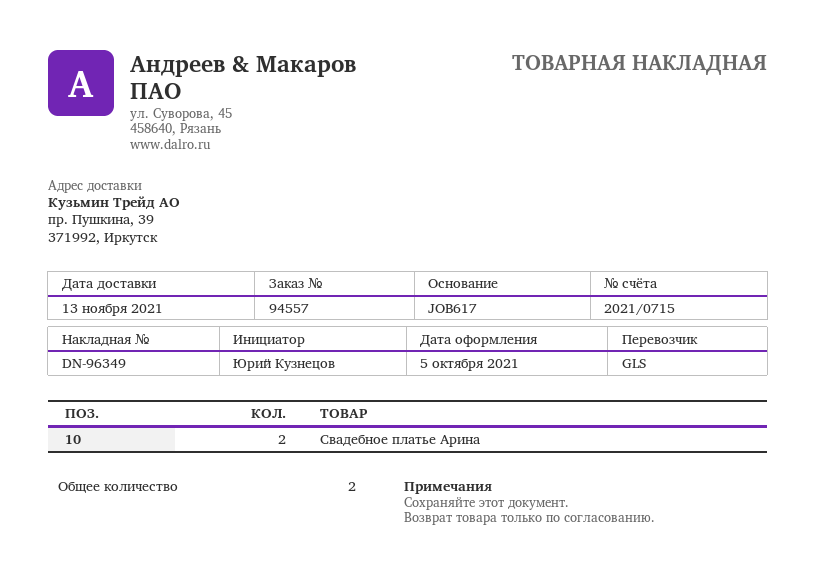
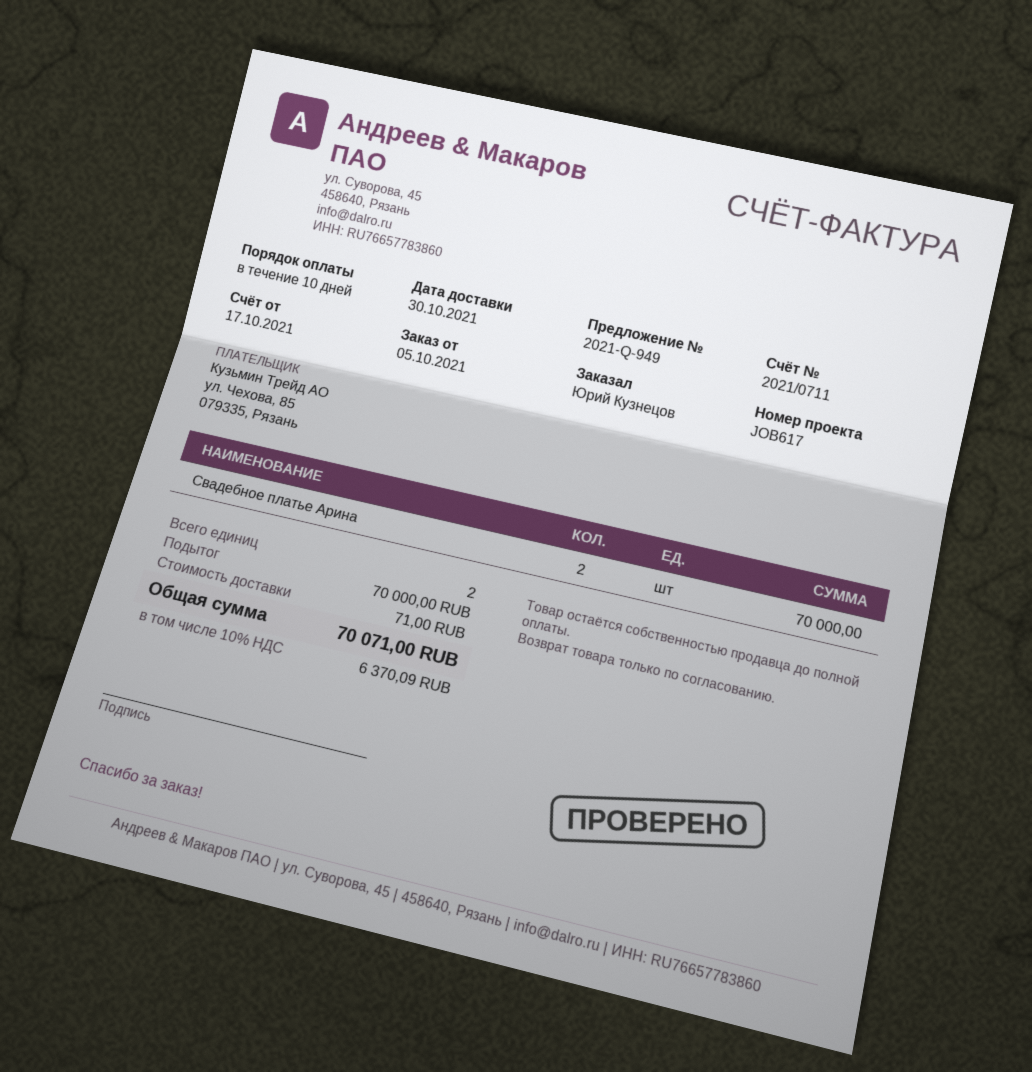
delivery date: 2021-11-13 -> 2021-10-30
invoice number: 2021/0715 -> 2021/0711

